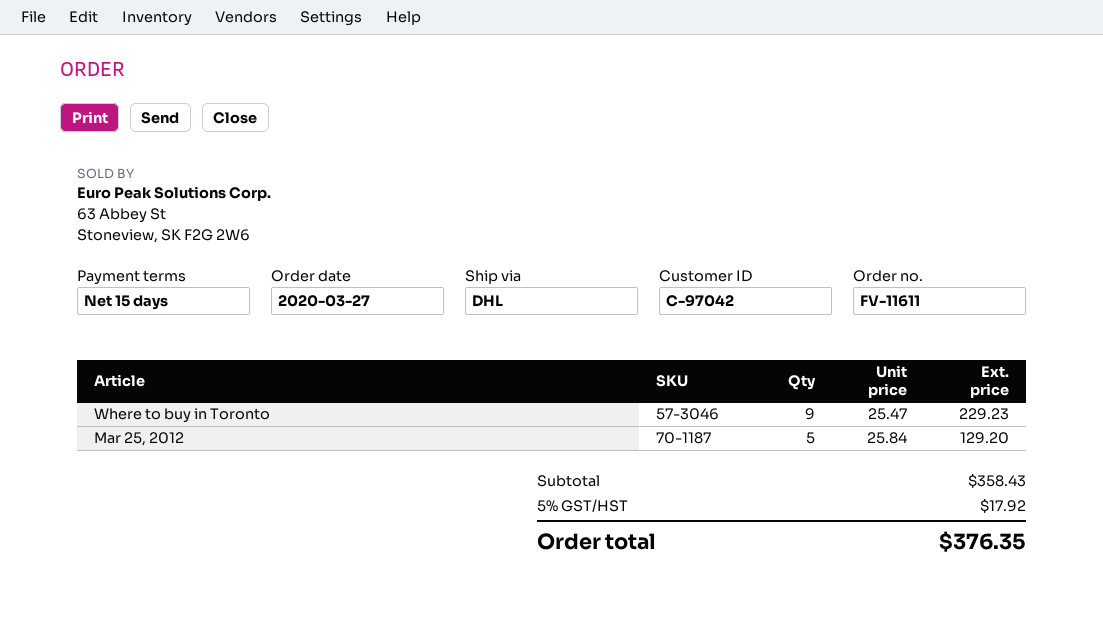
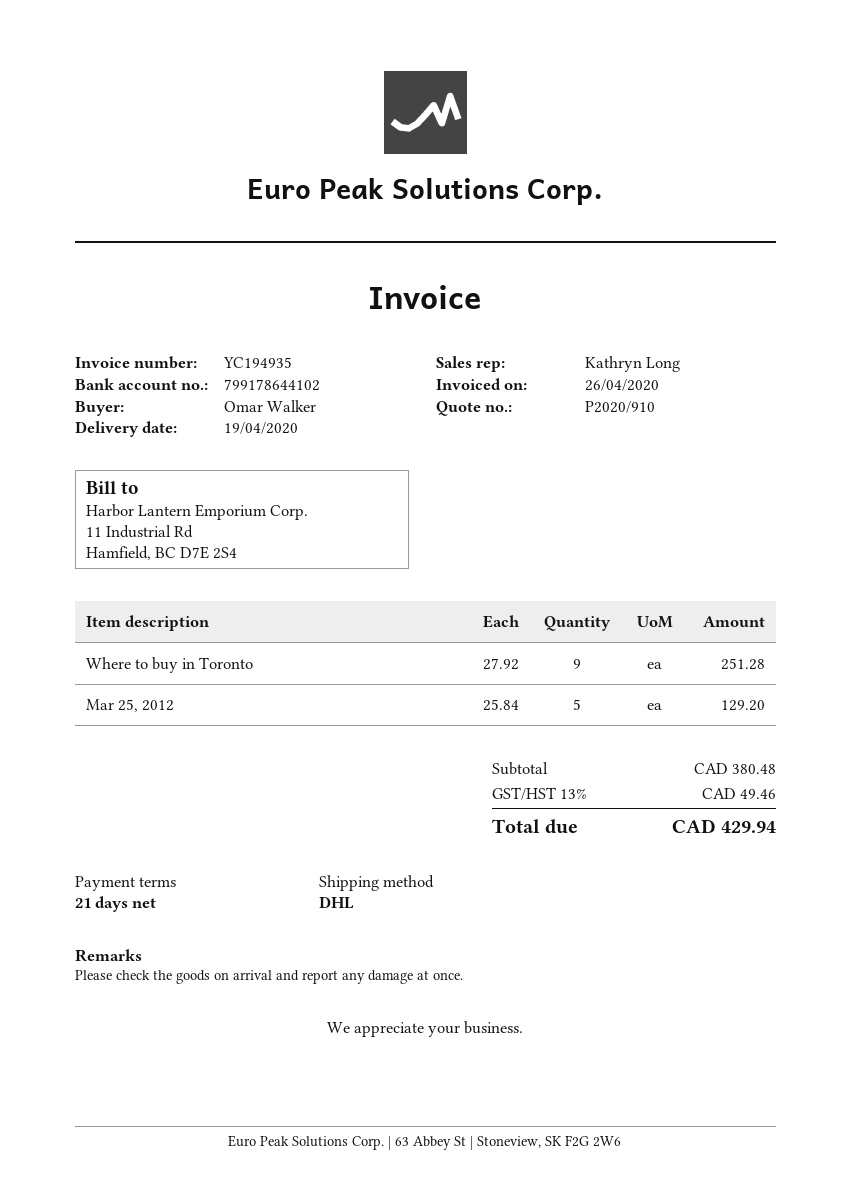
payment terms: 15 days -> 21 days
Where to buy in Toronto: 9 x 25.47 = 229.23 -> 9 x 27.92 = 251.28
subtotal: 358.43 -> 380.48
tax: 5% = 17.92 -> 13% = 49.46
total: 376.35 -> 429.94

